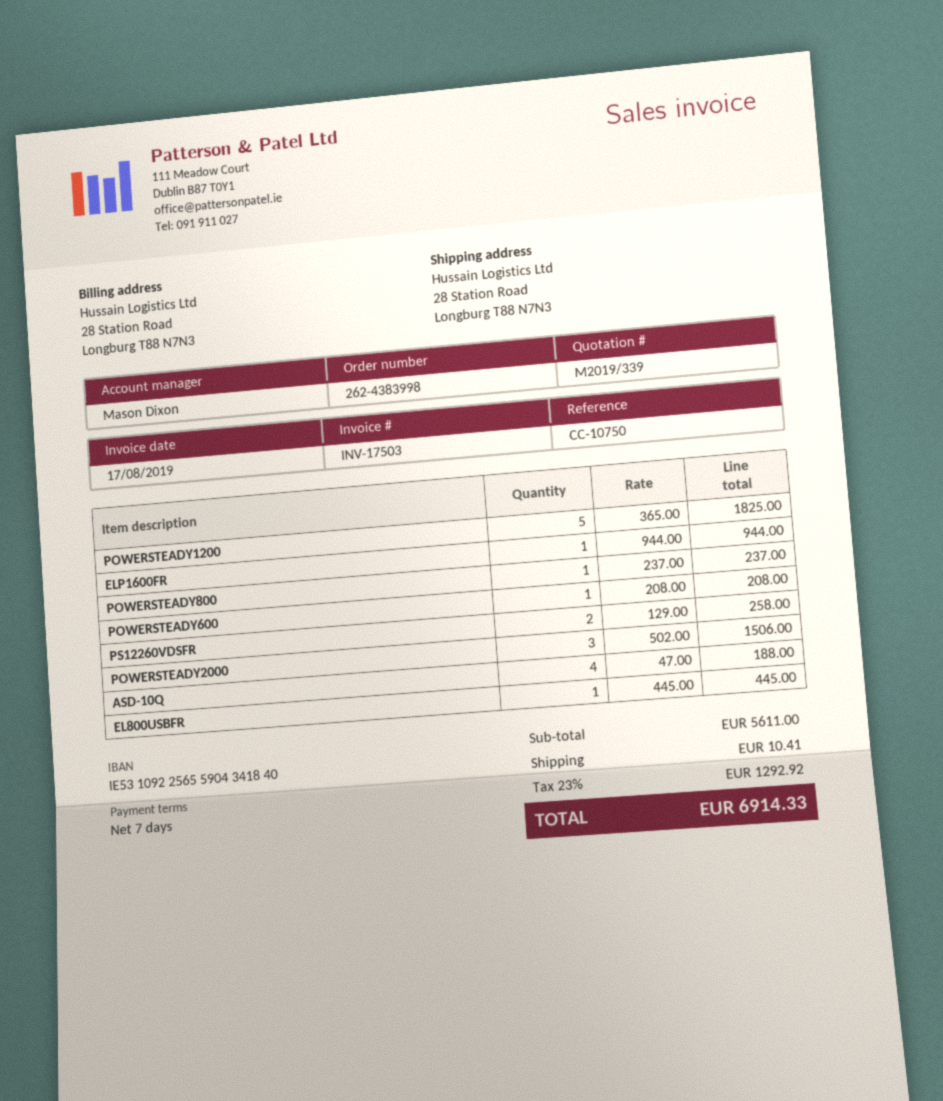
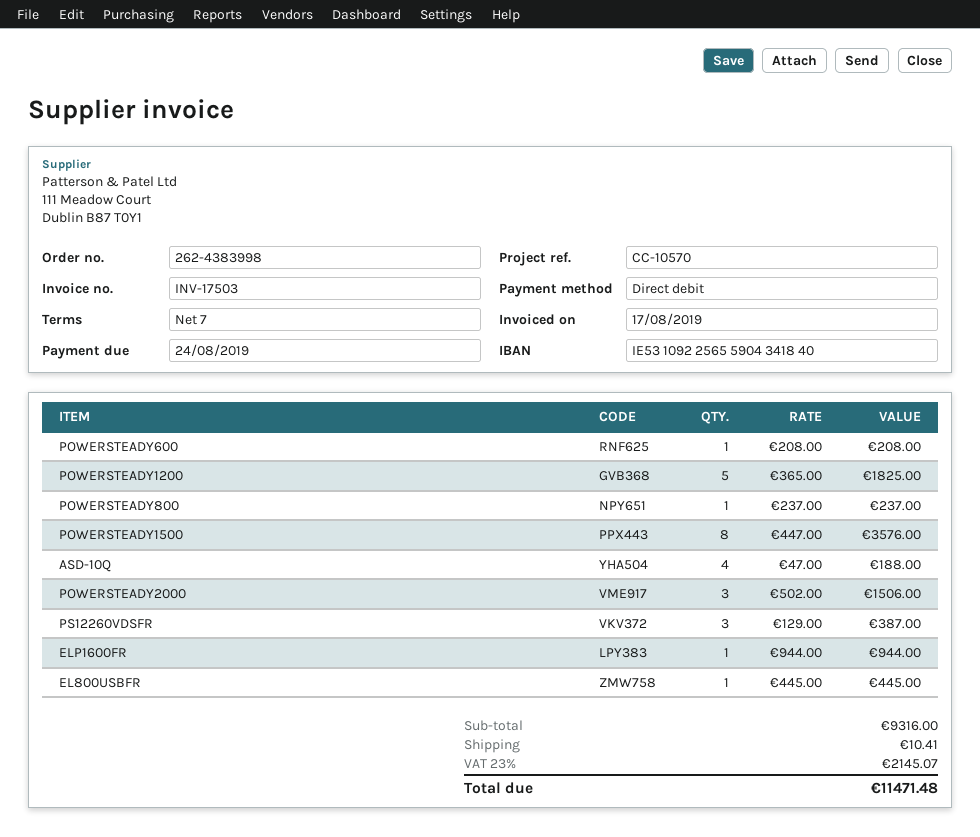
reference: CC-10750 -> CC-10570
PS12260VDSFR: 2 x 129.00 = 258.00 -> 3 x 129.00 = 387.00
POWERSTEADY1500: none -> 8 x 447.00 = 3576.00
subtotal: 5611.00 -> 9316.00
tax: 23% = 1292.92 -> 23% = 2145.07
total: 6914.33 -> 11471.48

